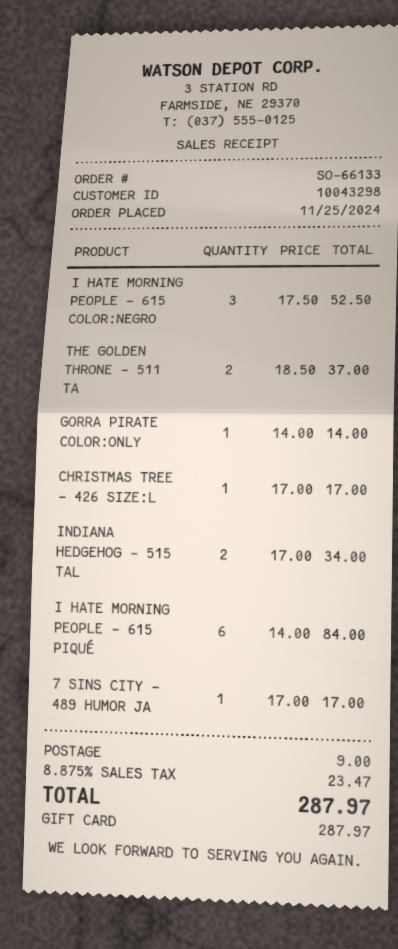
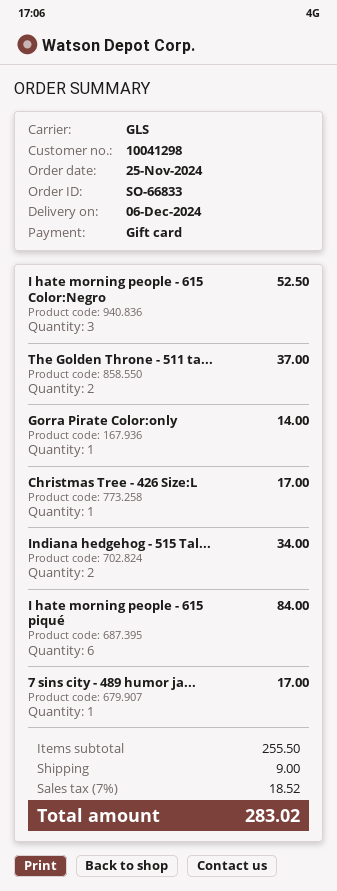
order number: SO-66133 -> SO-66833
customer number: 10043298 -> 10041298
tax: 8.875% = 23.47 -> 7% = 18.52
total: 287.97 -> 283.02

